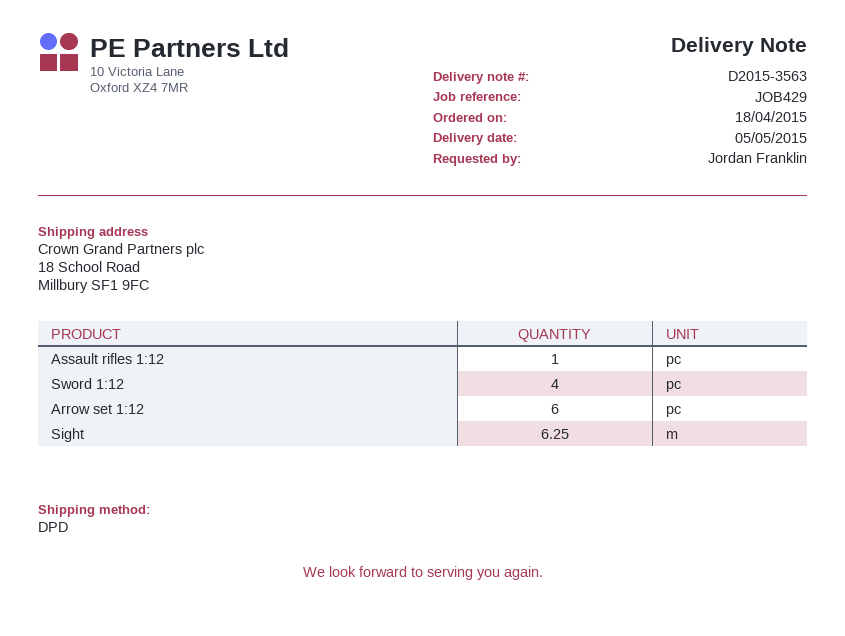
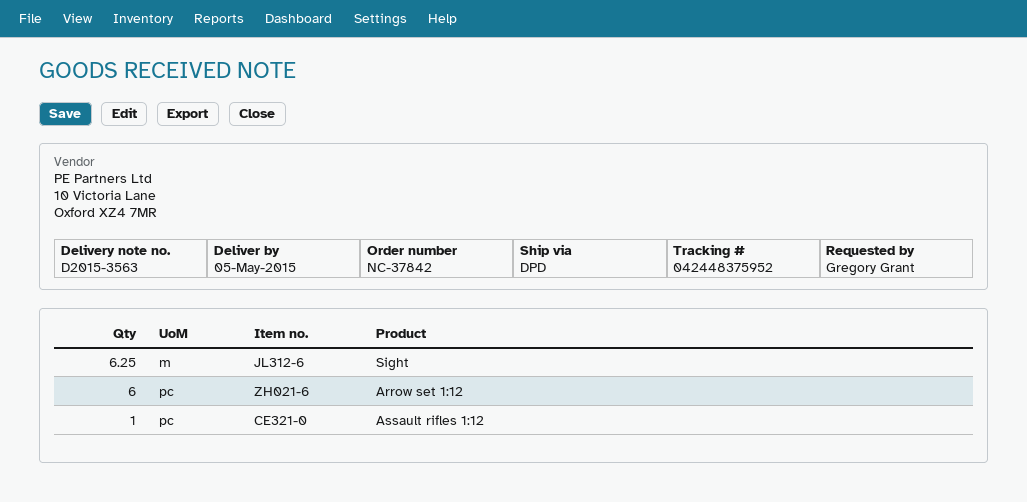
ordered by: Jordan Franklin -> Gregory Grant
Sword 1:12: 4 -> none

